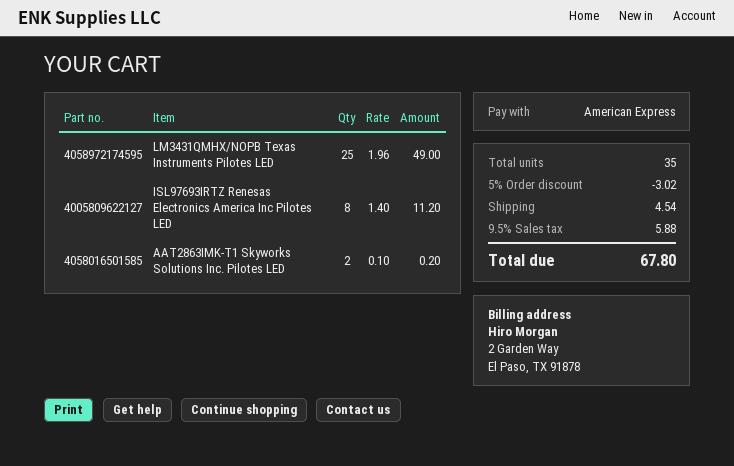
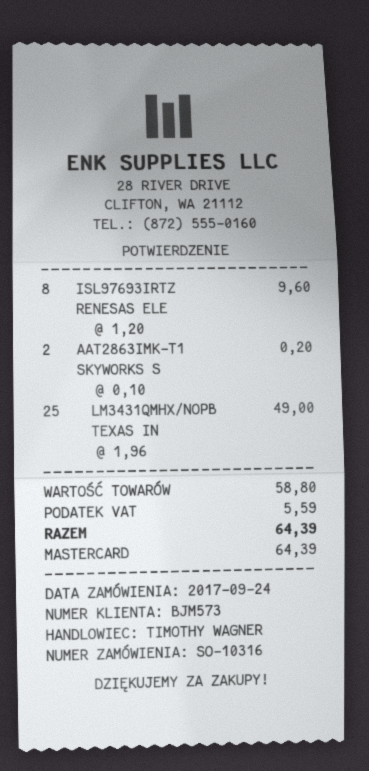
payment method: American Express -> Mastercard
ISL97693IRTZ Renesas Electronics America Inc Pilotes LED: 8 x 1.40 = 11.20 -> 8 x 1.20 = 9.60
discount: 5% = 3.02 -> none
shipping: 4.54 -> none
tax: 5.88 -> 5.59
total: 67.80 -> 64.39

